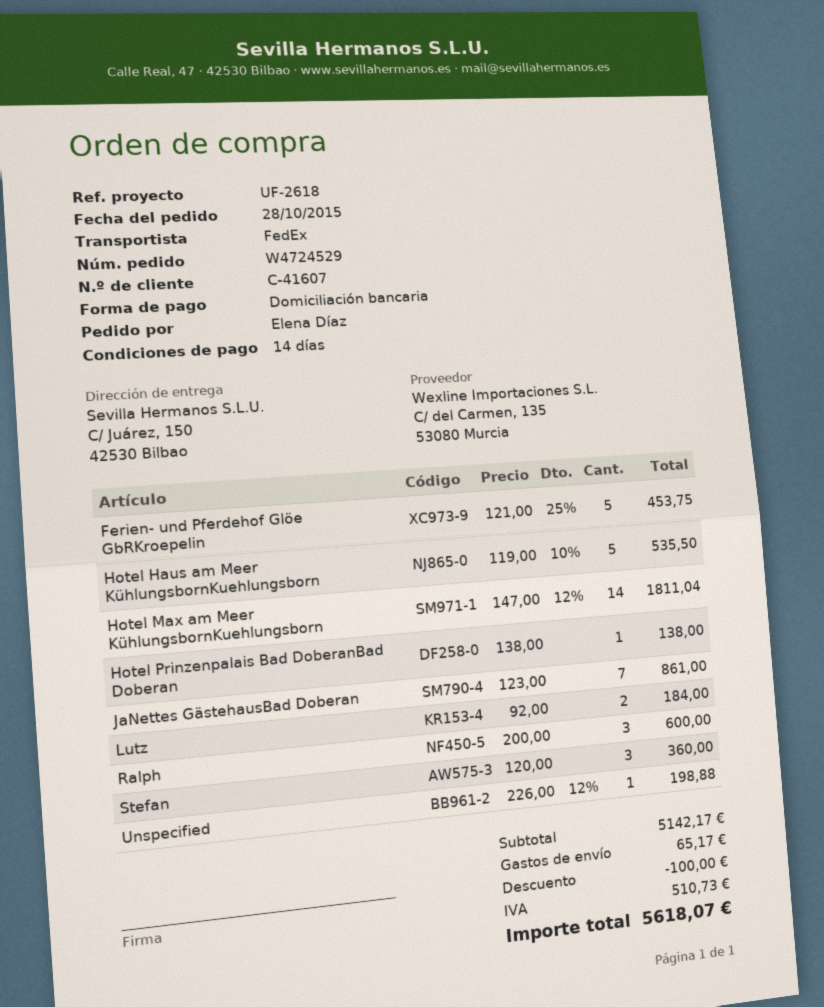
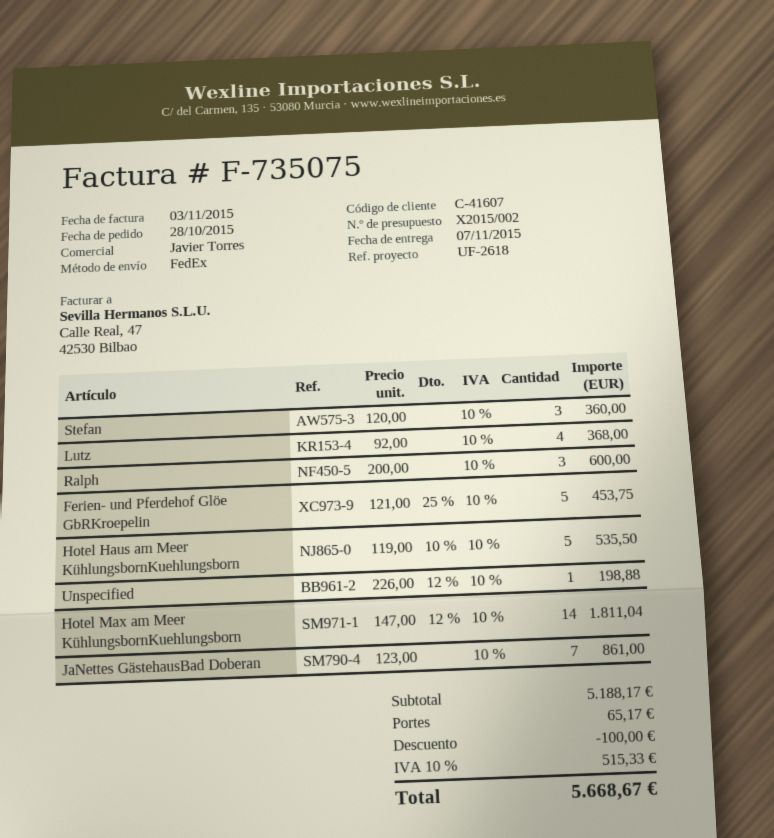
Hotel Prinzenpalais Bad DoberanBad Doberan: 1 x 138.00 = 138.00 -> none
Lutz: 2 x 92.00 = 184.00 -> 4 x 92.00 = 368.00
subtotal: 5142.17 -> 5188.17
tax: 510.73 -> 515.33
total: 5618.07 -> 5668.67

